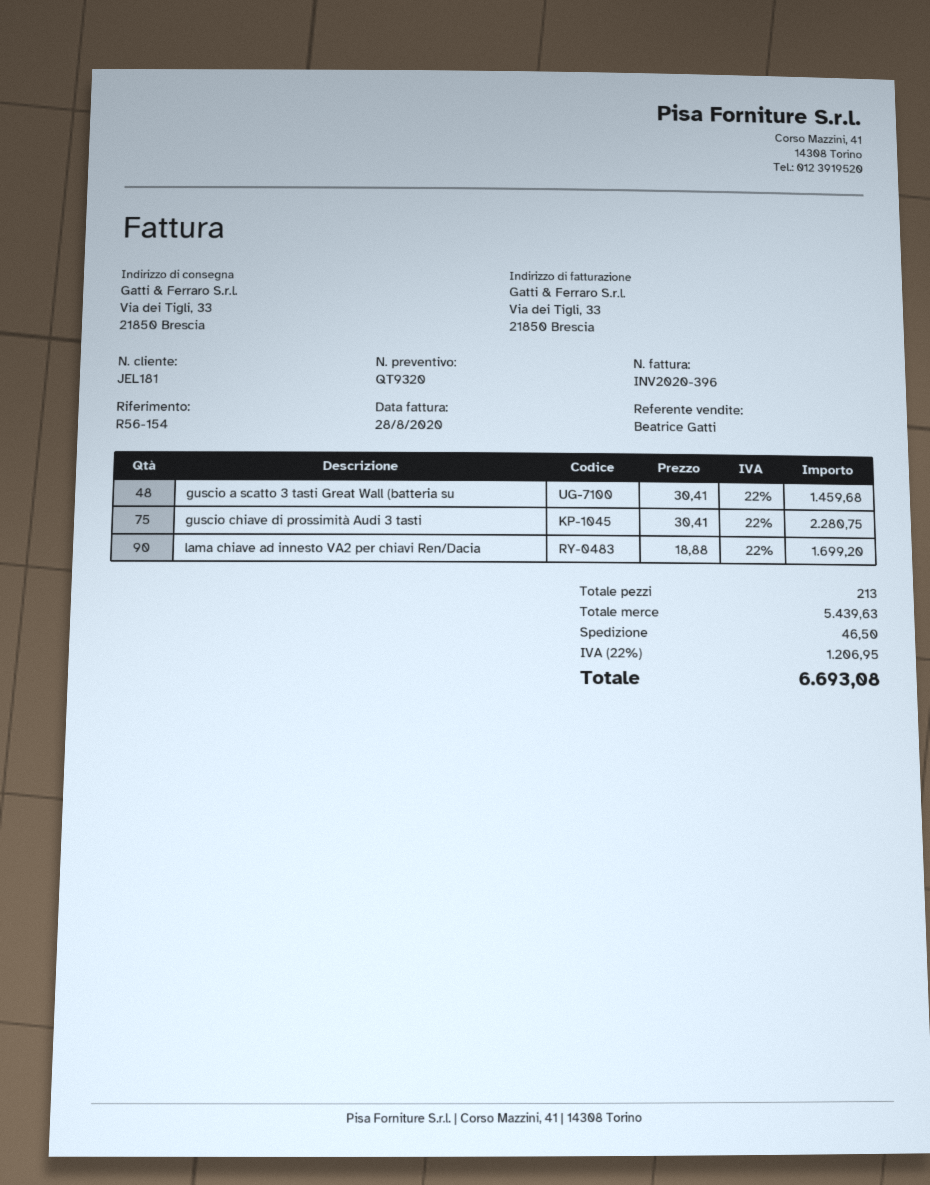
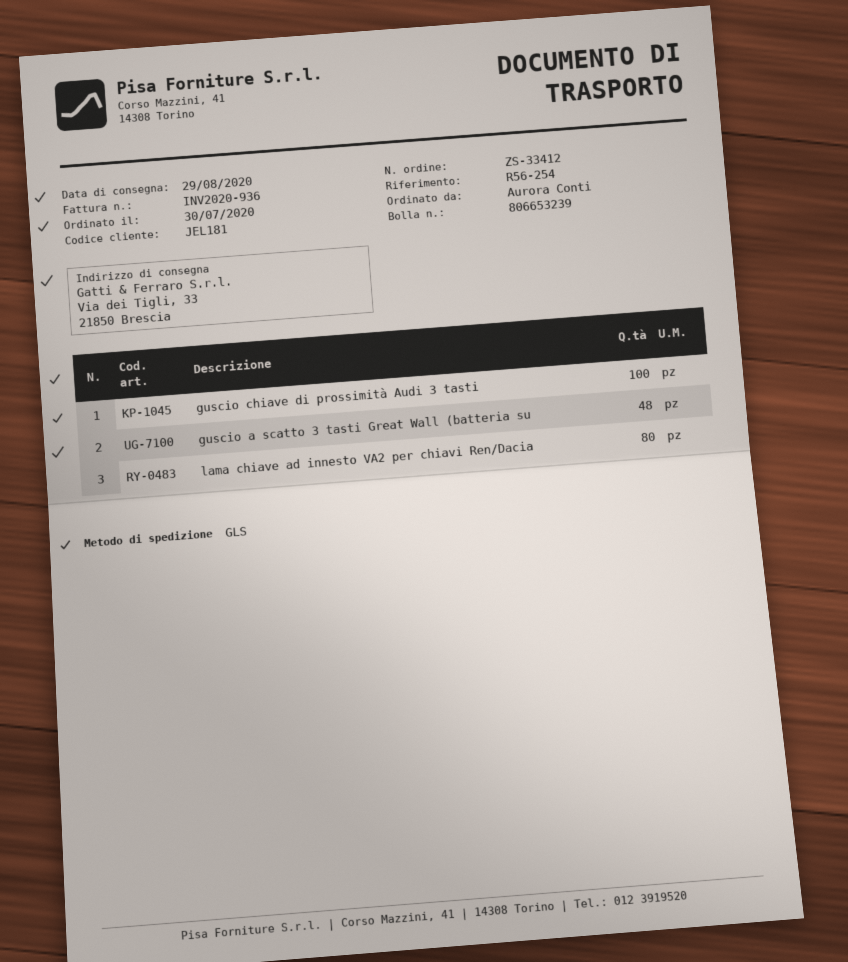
invoice number: INV2020-396 -> INV2020-936
reference: R56-154 -> R56-254
guscio chiave di prossimità Audi 3 tasti: 75 -> 100
lama chiave ad innesto VA2 per chiavi Ren/Dacia: 90 -> 80

